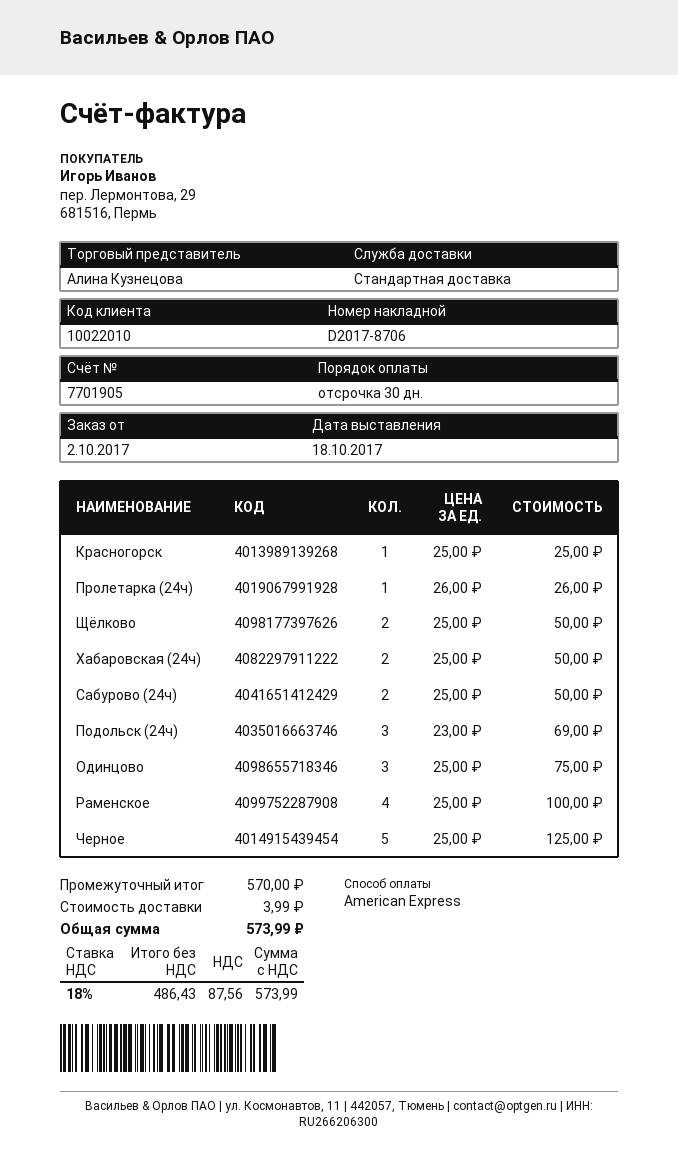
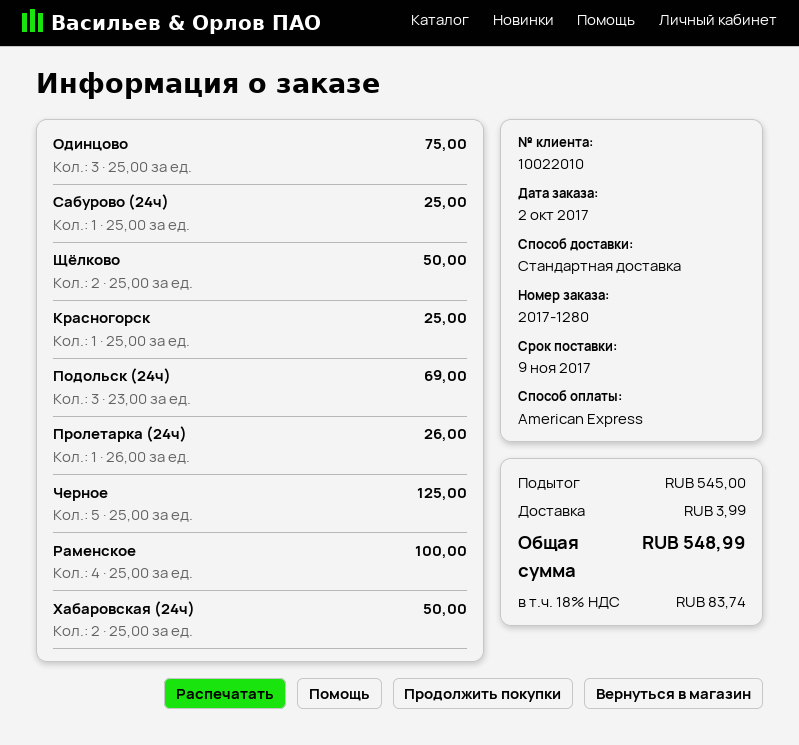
Сабурово (24ч): 2 x 25.00 = 50.00 -> 1 x 25.00 = 25.00
subtotal: 570.00 -> 545.00
tax: 18% = 87.56 -> 18% = 83.74
total: 573.99 -> 548.99

